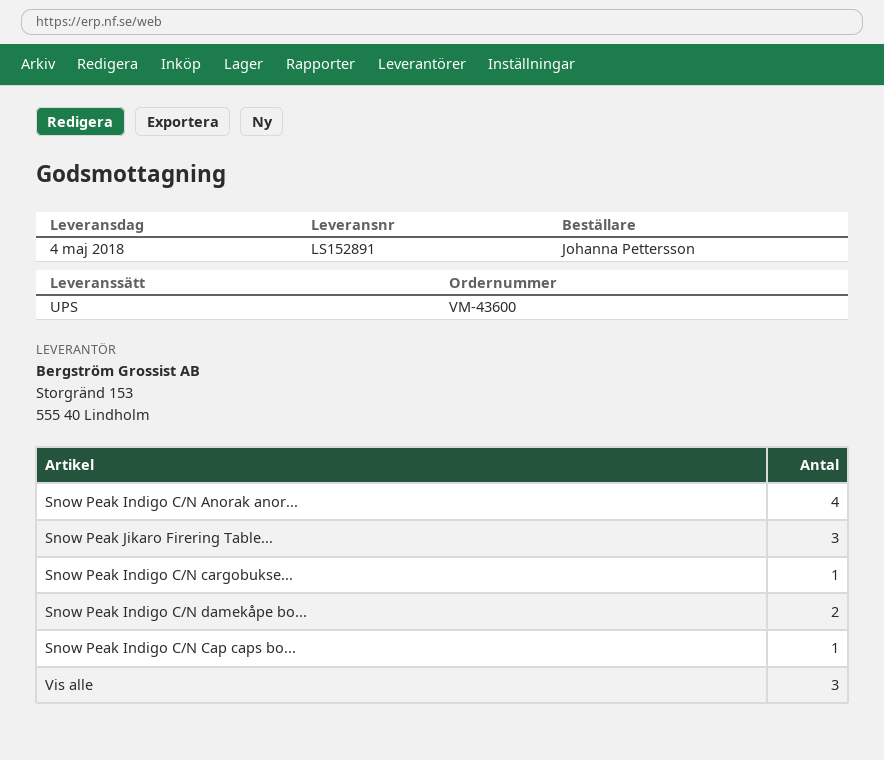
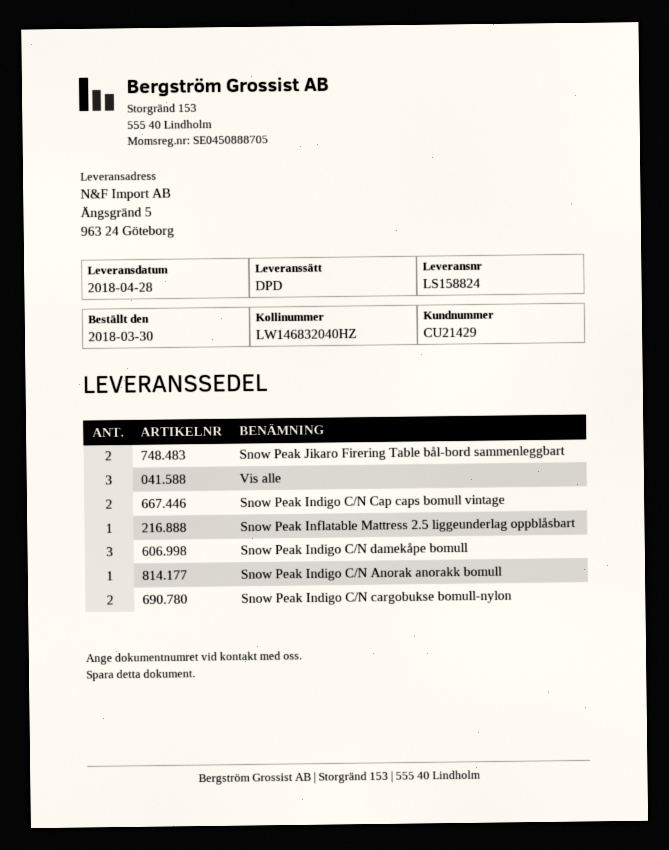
delivery note number: LS152891 -> LS158824
delivery date: 2018-05-04 -> 2018-04-28
shipping method: UPS -> DPD
Snow Peak Indigo C/N Anorak anor...: 4 -> 1
Snow Peak Jikaro Firering Table...: 3 -> 2
Snow Peak Indigo C/N cargobukse...: 1 -> 2
Snow Peak Indigo C/N damekåpe bo...: 2 -> 3
Snow Peak Indigo C/N Cap caps bo...: 1 -> 2
Snow Peak Inflatable Mattress 2.5 liggeunderlag oppblåsbart: none -> 1

